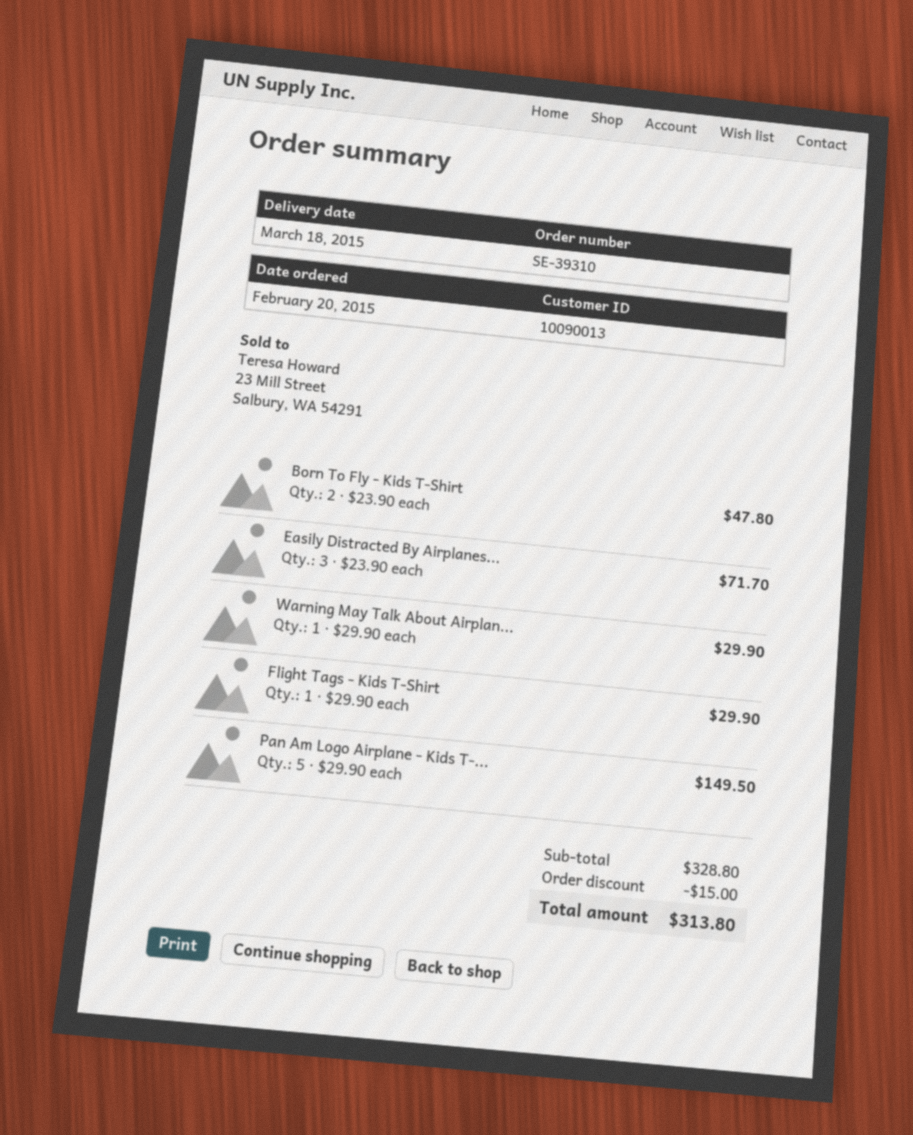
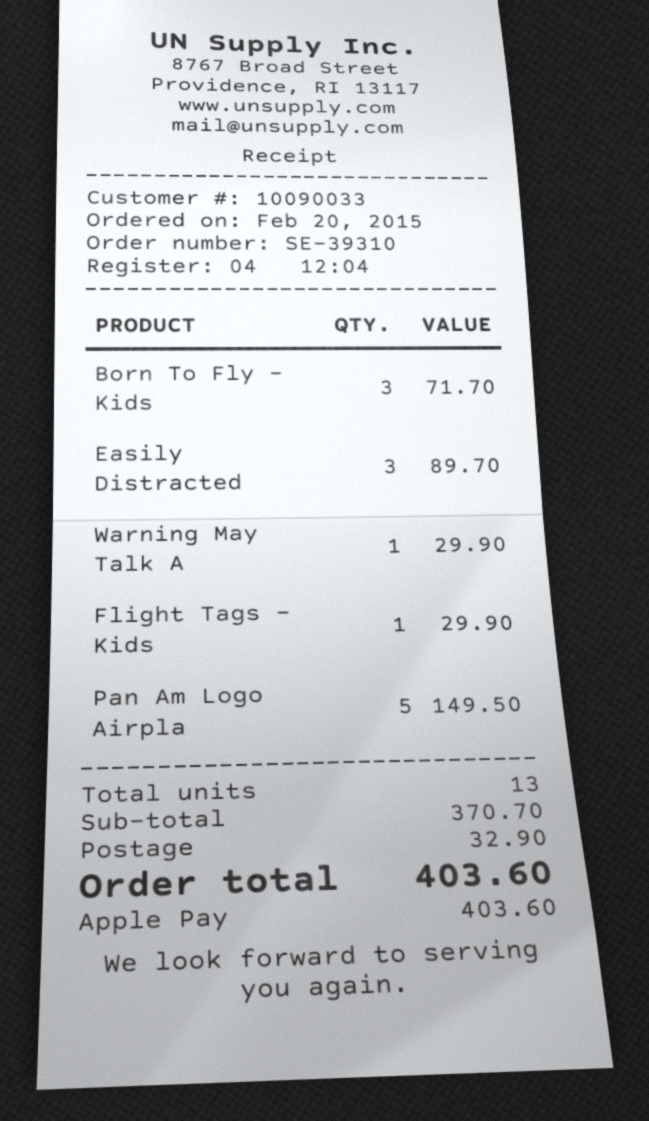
customer number: 10090013 -> 10090033
Born To Fly - Kids T-Shirt: 2 for 47.80 -> 3 for 71.70
Easily Distracted By Airplanes...: 3 for 71.70 -> 3 for 89.70
subtotal: 328.80 -> 370.70
discount: 15.00 -> none
shipping: none -> 32.90
total: 313.80 -> 403.60

